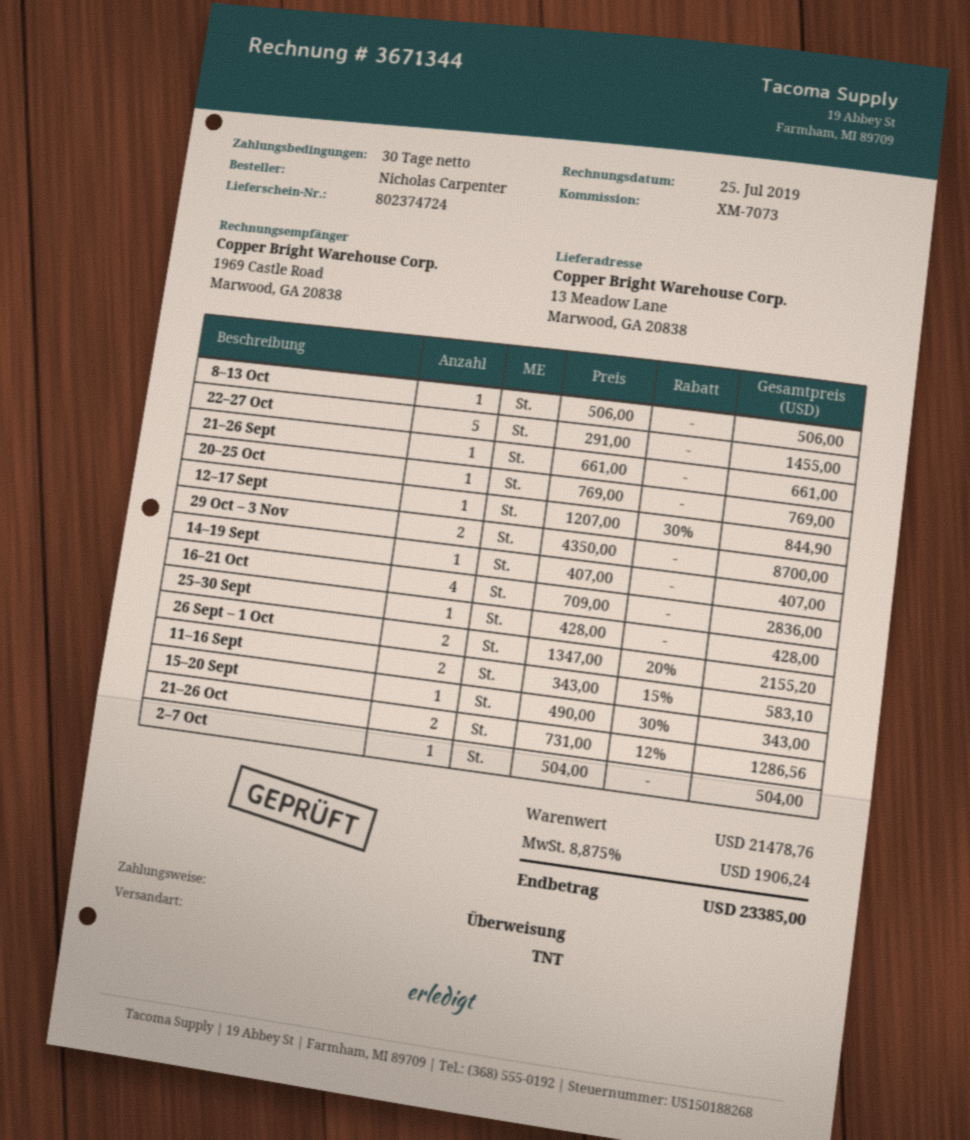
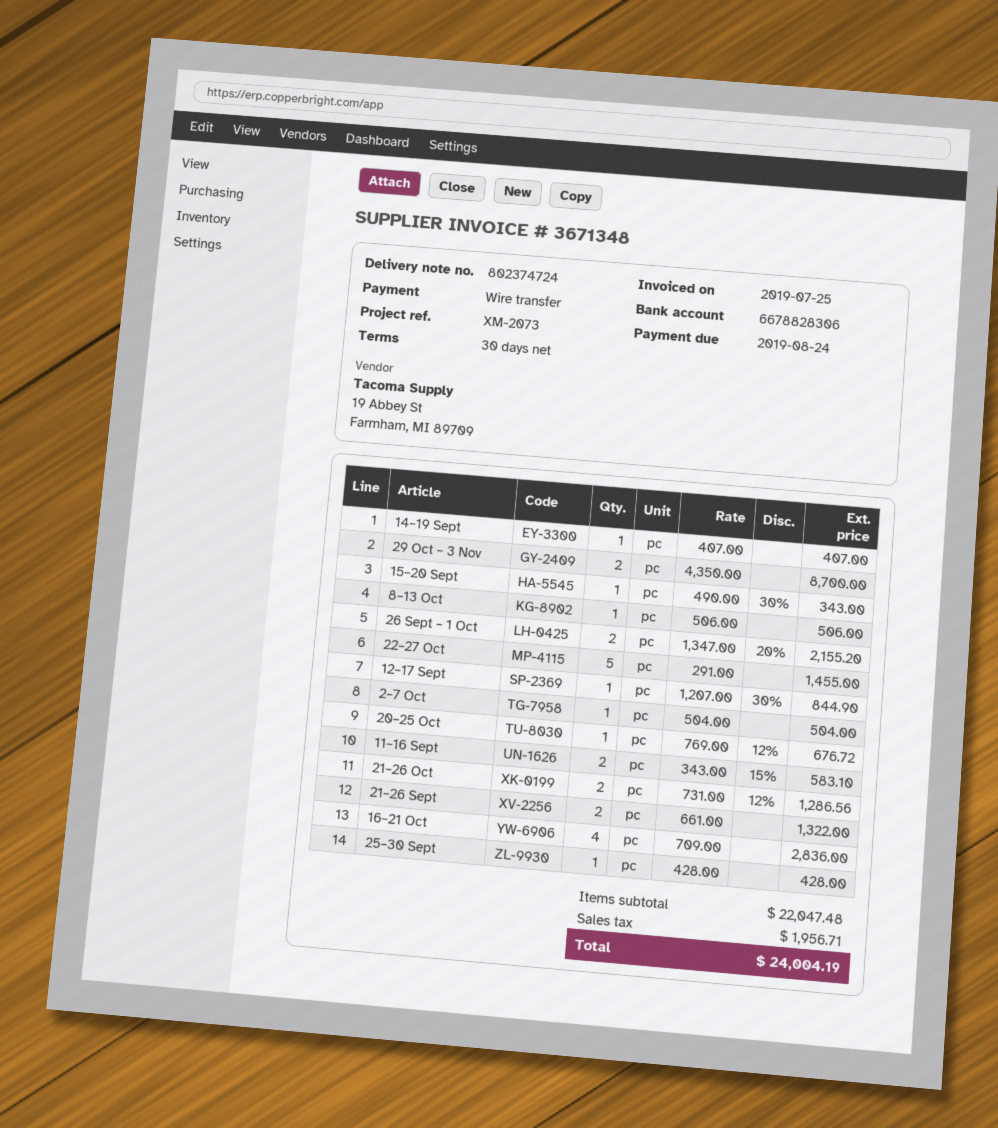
invoice number: 3671344 -> 3671348
reference: XM-7073 -> XM-2073
21–26 Sept: 1 x 661.00 = 661.00 -> 2 x 661.00 = 1322.00
20–25 Oct: 1 x 769.00 = 769.00 -> 1 x 769.00 - 12% = 676.72
subtotal: 21478.76 -> 22047.48
tax: 1906.24 -> 1956.71
total: 23385.00 -> 24004.19

